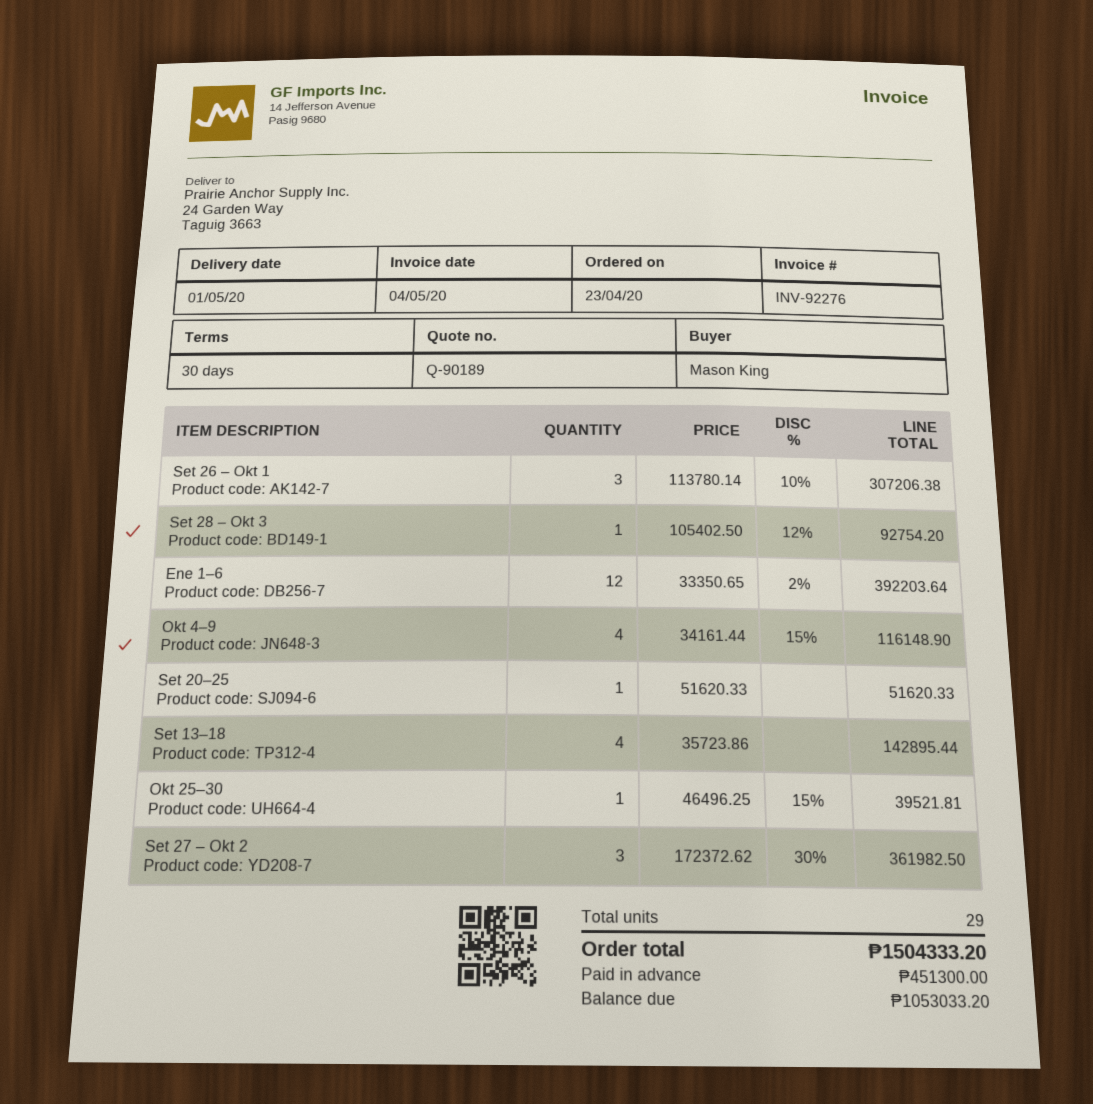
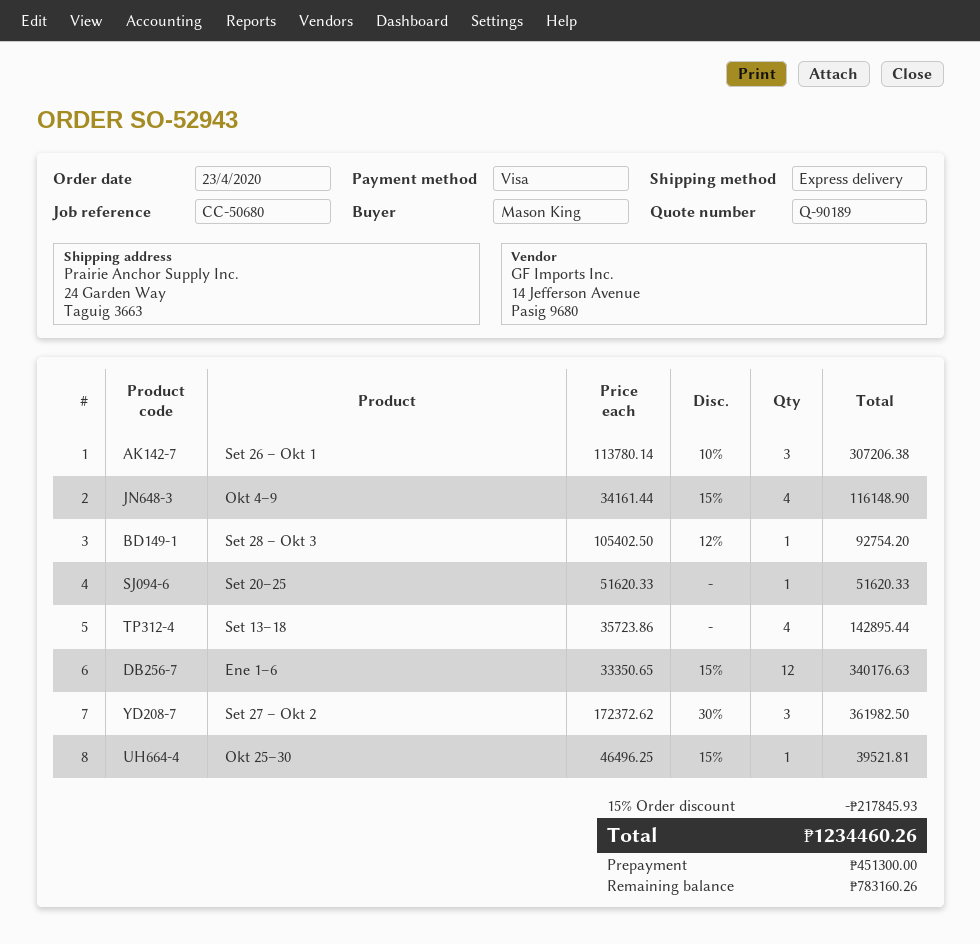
Ene 1–6: 12 x 33350.65 - 2% = 392203.64 -> 12 x 33350.65 - 15% = 340176.63
discount: none -> 15% = 217845.93
total: 1504333.20 -> 1234460.26
balance: 1053033.20 -> 783160.26

